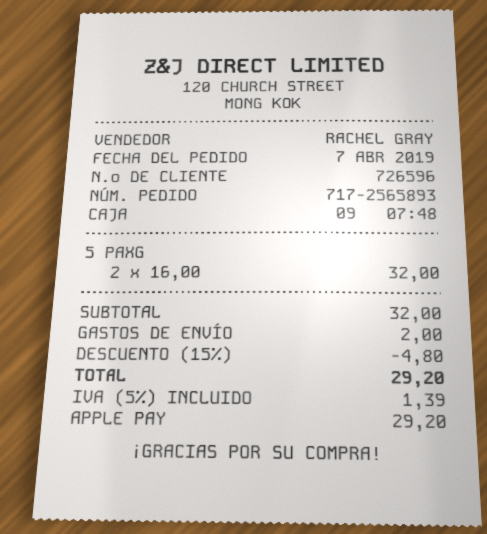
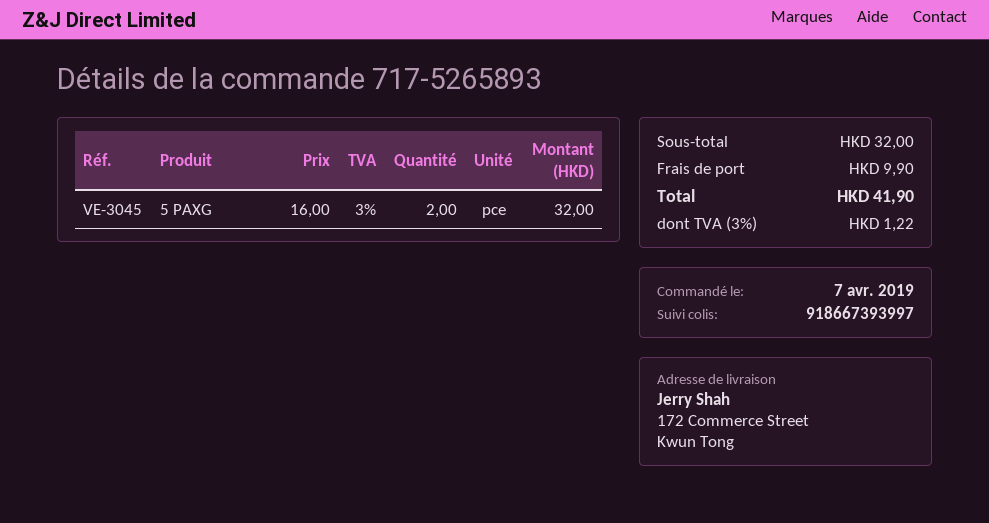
order number: 717-2565893 -> 717-5265893
discount: 15% = 4.80 -> none
shipping: 2.00 -> 9.90
tax: 5% = 1.39 -> 3% = 1.22
total: 29.20 -> 41.90

